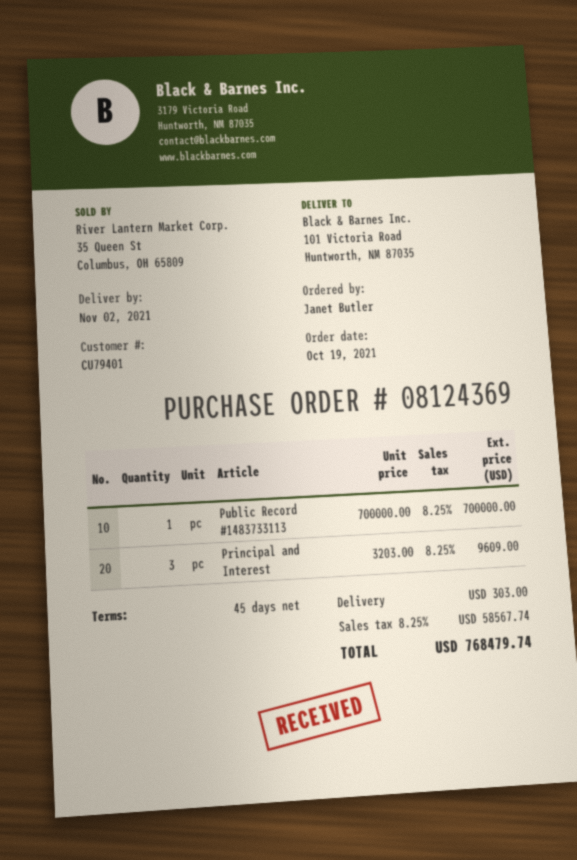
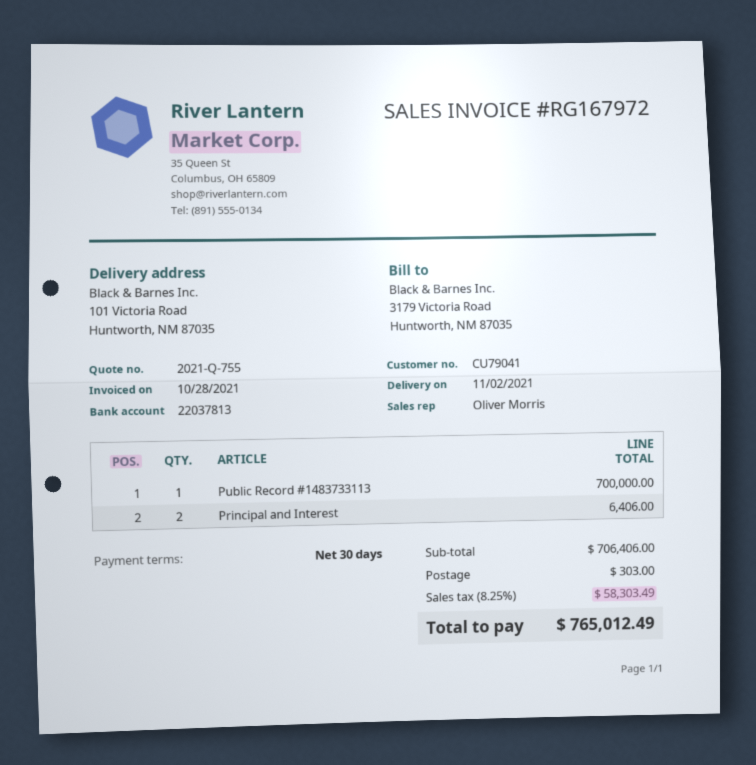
payment terms: 45 days -> 30 days
customer number: CU79401 -> CU79041
Principal and Interest: 3 for 9609.00 -> 2 for 6406.00
tax: 8.25% = 58567.74 -> 8.25% = 58303.49
total: 768479.74 -> 765012.49

